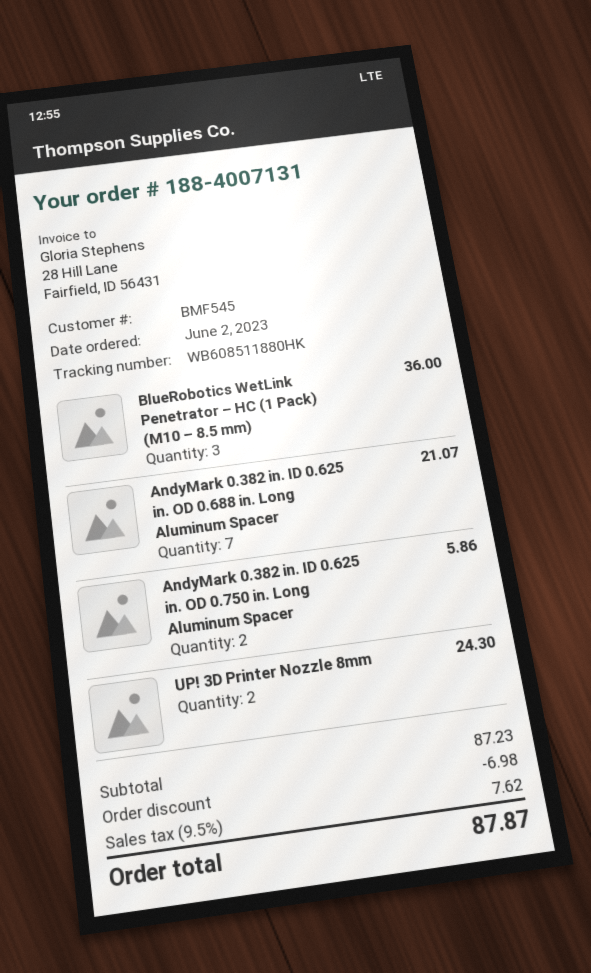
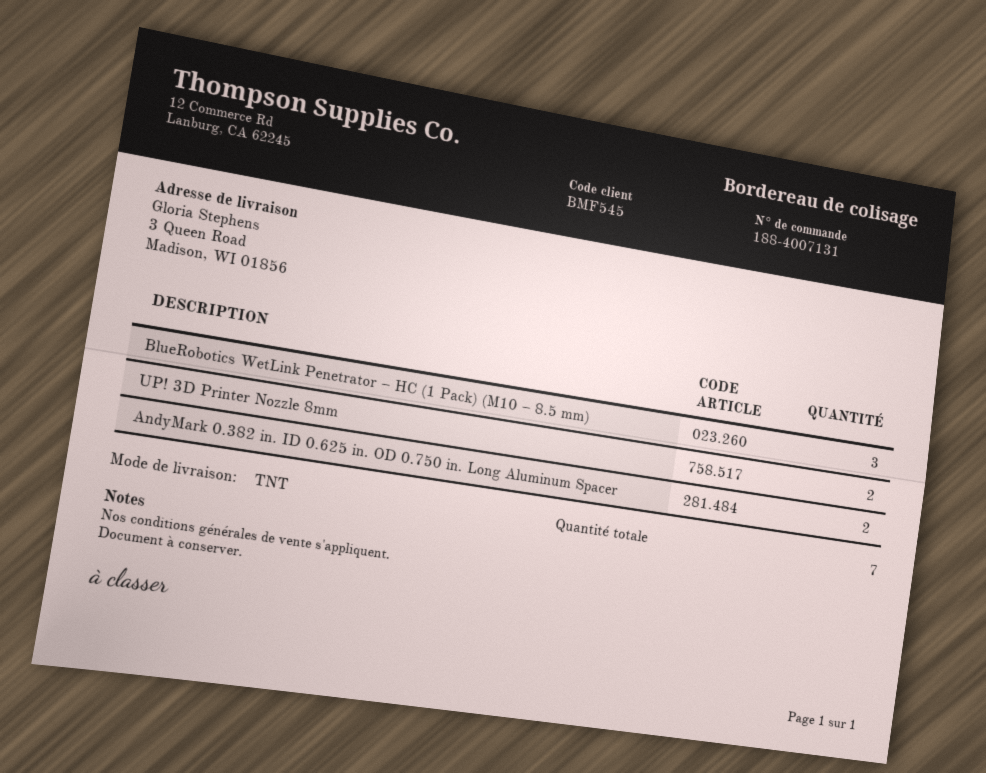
AndyMark 0.382 in. ID 0.625 in. OD 0.688 in. Long Aluminum Spacer: 7 -> none

